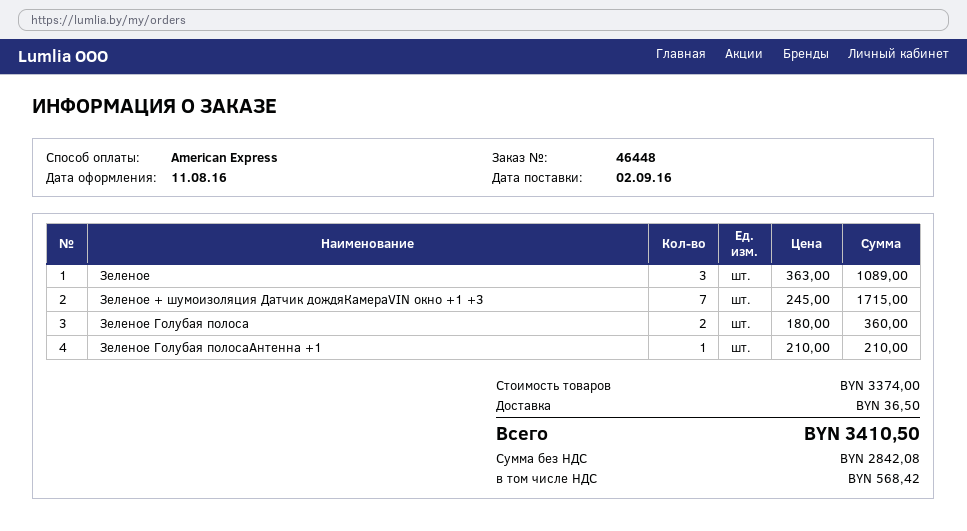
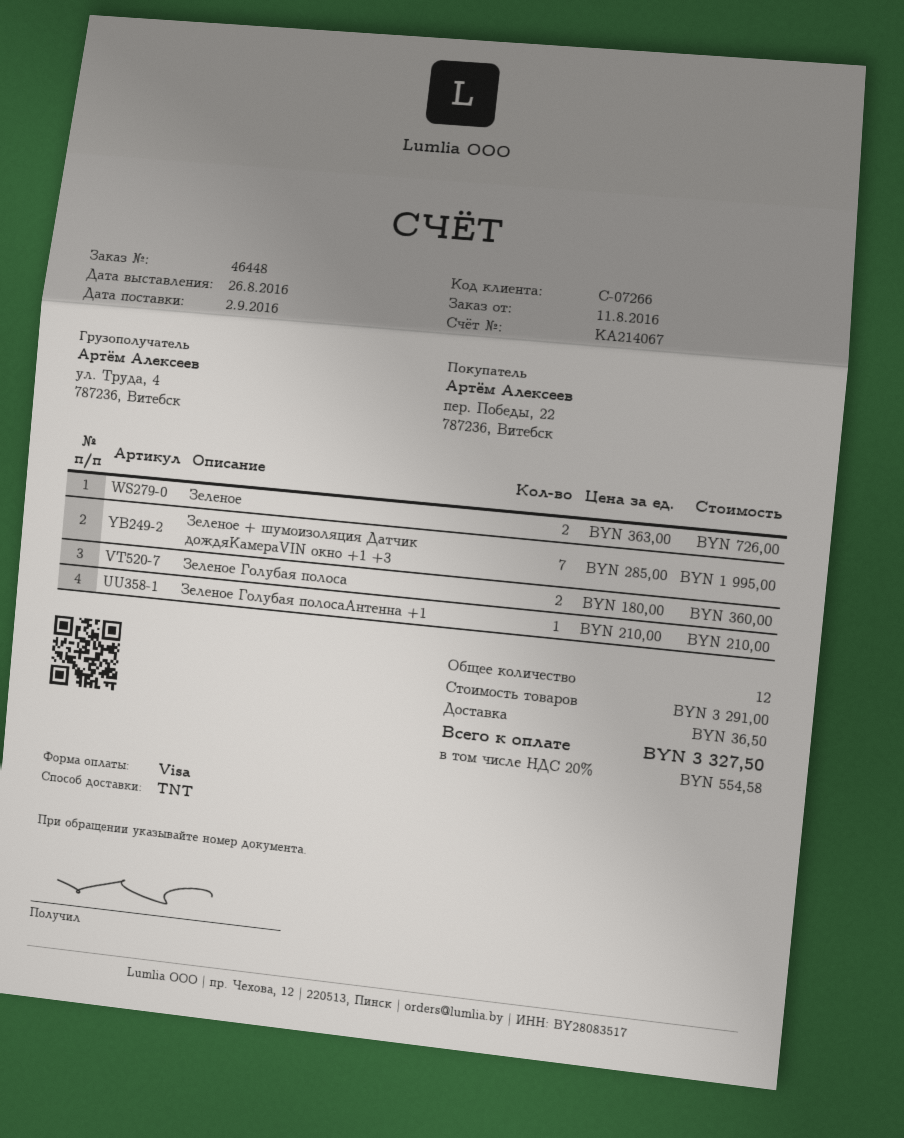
payment method: American Express -> Visa
Зеленое: 3 x 363.00 = 1089.00 -> 2 x 363.00 = 726.00
Зеленое + шумоизоляция Датчик дождяКамераVIN окно +1 +3: 7 x 245.00 = 1715.00 -> 7 x 285.00 = 1995.00
subtotal: 3374.00 -> 3291.00
tax: 568.42 -> 554.58
total: 3410.50 -> 3327.50

